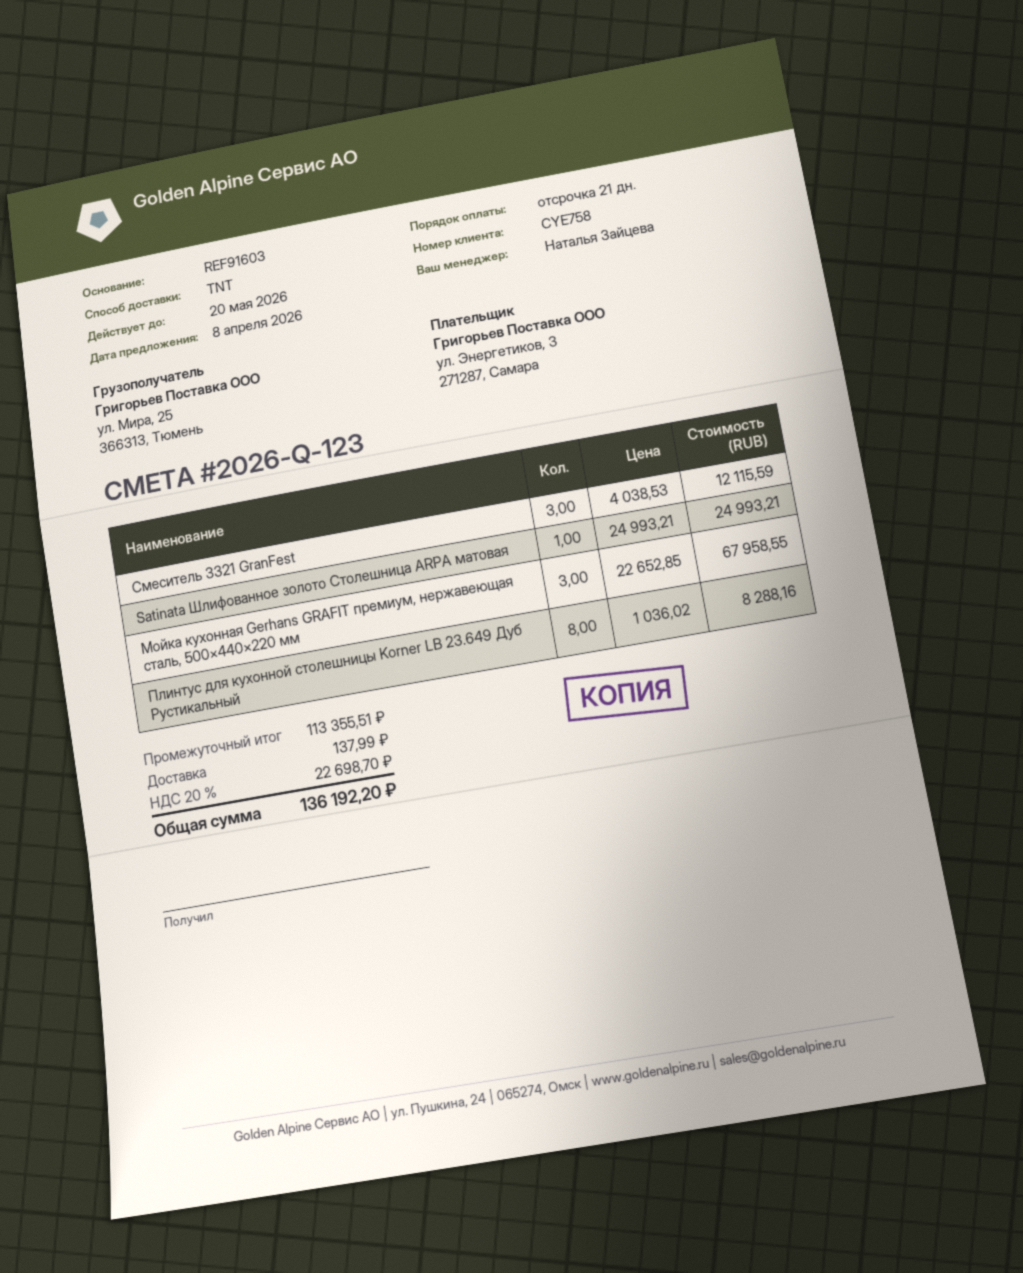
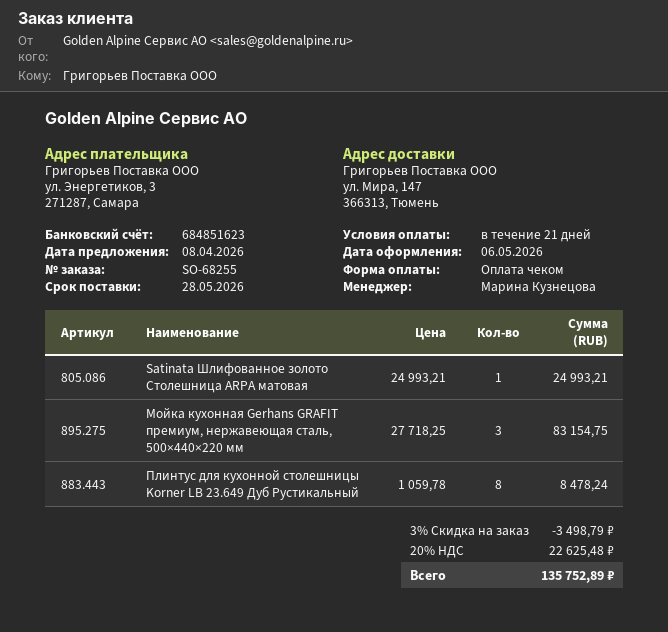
sales rep: Наталья Зайцева -> Марина Кузнецова
ship to: ул. Мира, 25, 366313, Тюмень -> ул. Мира, 147, 366313, Тюмень
Смеситель 3321 GranFest: 3 x 4038.53 = 12115.59 -> none
Мойка кухонная Gerhans GRAFIT премиум, нержавеющая сталь, 500×440×220 мм: 3 x 22652.85 = 67958.55 -> 3 x 27718.25 = 83154.75
Плинтус для кухонной столешницы Korner LB 23.649 Дуб Рустикальный: 8 x 1036.02 = 8288.16 -> 8 x 1059.78 = 8478.24
discount: none -> 3% = 3498.79
shipping: 137.99 -> none
tax: 20% = 22698.70 -> 20% = 22625.48
total: 136192.20 -> 135752.89

